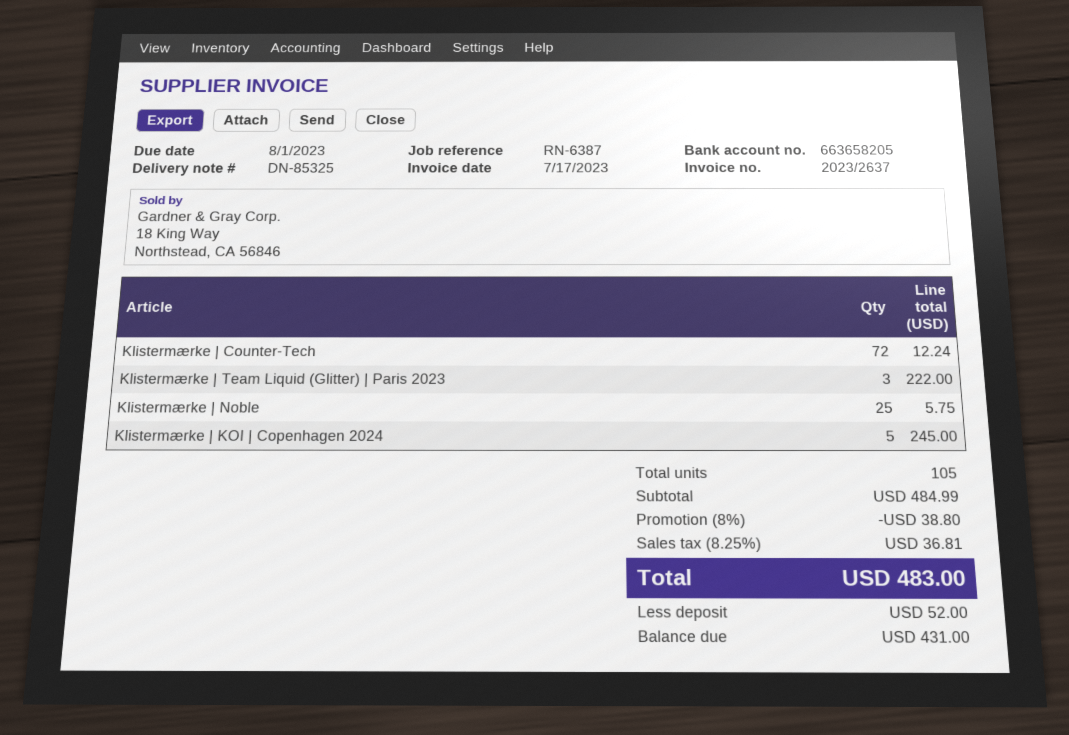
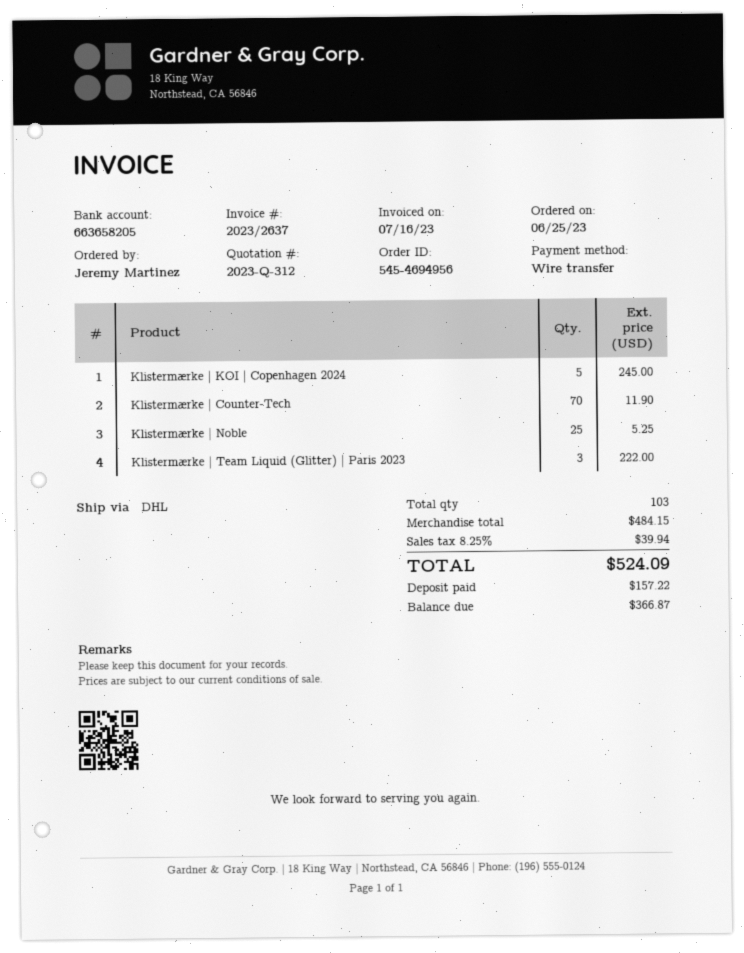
invoice date: 2023-07-17 -> 2023-07-16
Klistermærke | Counter-Tech: 72 for 12.24 -> 70 for 11.90
Klistermærke | Noble: 25 for 5.75 -> 25 for 5.25
total quantity: 105 -> 103
subtotal: 484.99 -> 484.15
discount: 8% = 38.80 -> none
tax: 8.25% = 36.81 -> 8.25% = 39.94
total: 483.00 -> 524.09
deposit: 52.00 -> 157.22
balance: 431.00 -> 366.87

